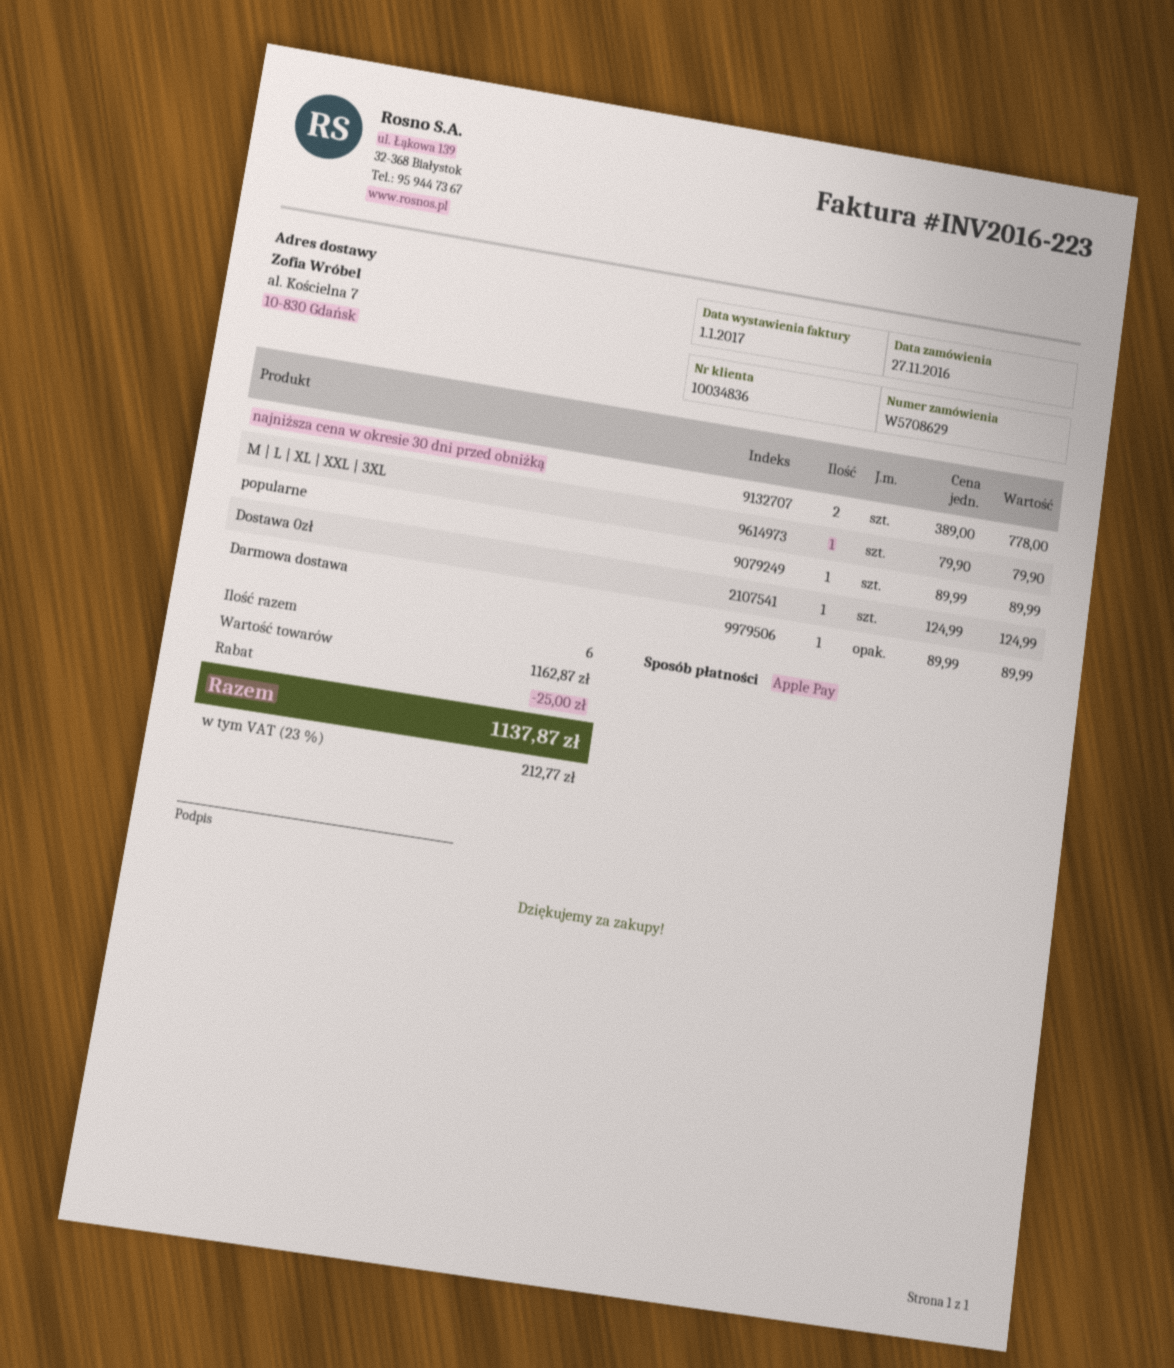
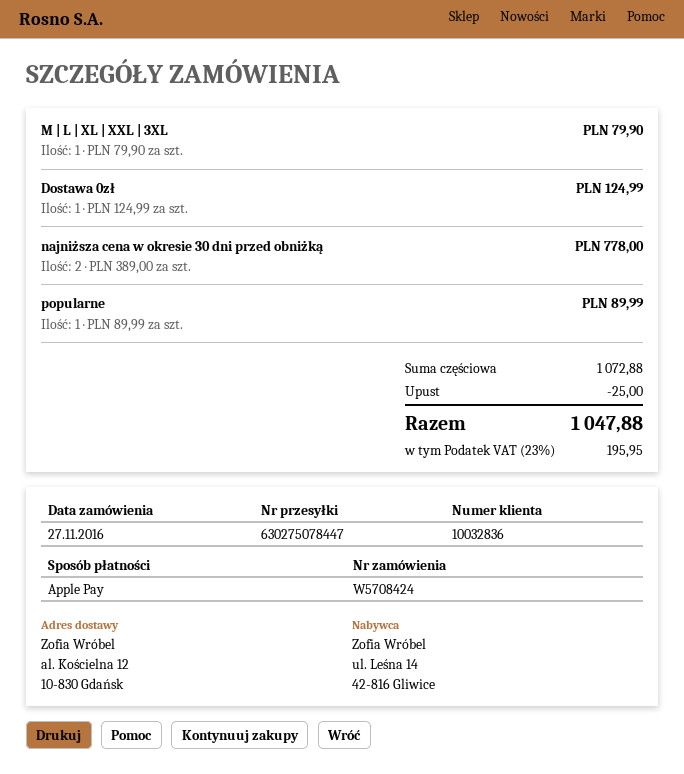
order number: W5708629 -> W5708424
customer number: 10034836 -> 10032836
ship to: al. Kościelna 7, 10-830 Gdańsk -> al. Kościelna 12, 10-830 Gdańsk
Darmowa dostawa: 1 x 89.99 = 89.99 -> none
subtotal: 1162.87 -> 1072.88
tax: 23% = 212.77 -> 23% = 195.95
total: 1137.87 -> 1047.88

